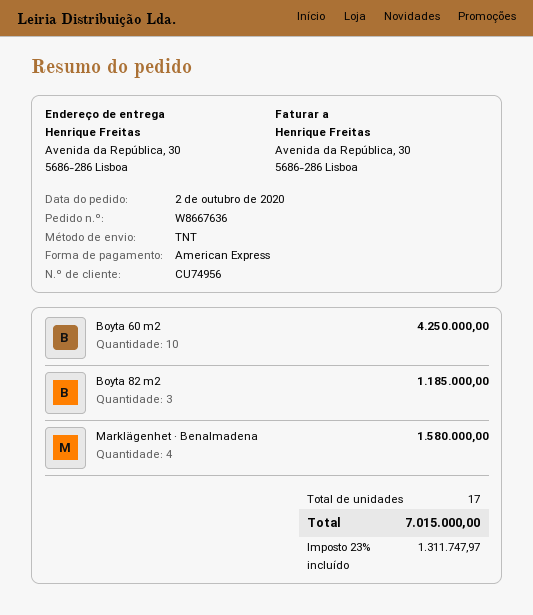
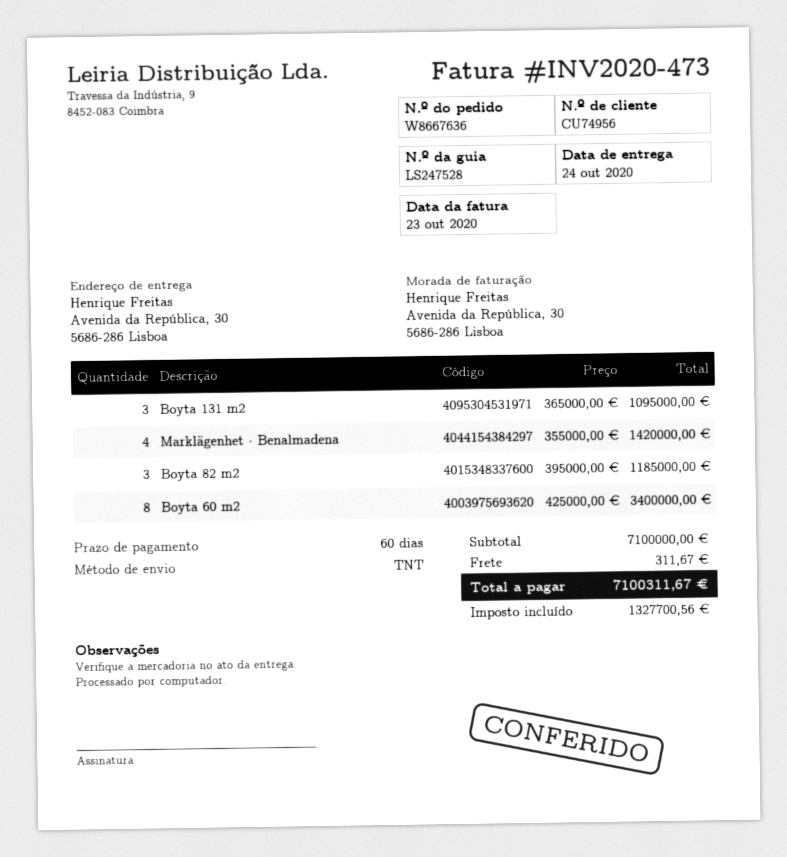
Boyta 60 m2: 10 for 4250000.00 -> 8 for 3400000.00
Marklägenhet · Benalmadena: 4 for 1580000.00 -> 4 for 1420000.00
Boyta 131 m2: none -> 3 for 1095000.00
shipping: none -> 311.67
tax: 1311747.97 -> 1327700.56
total: 7015000.00 -> 7100311.67

